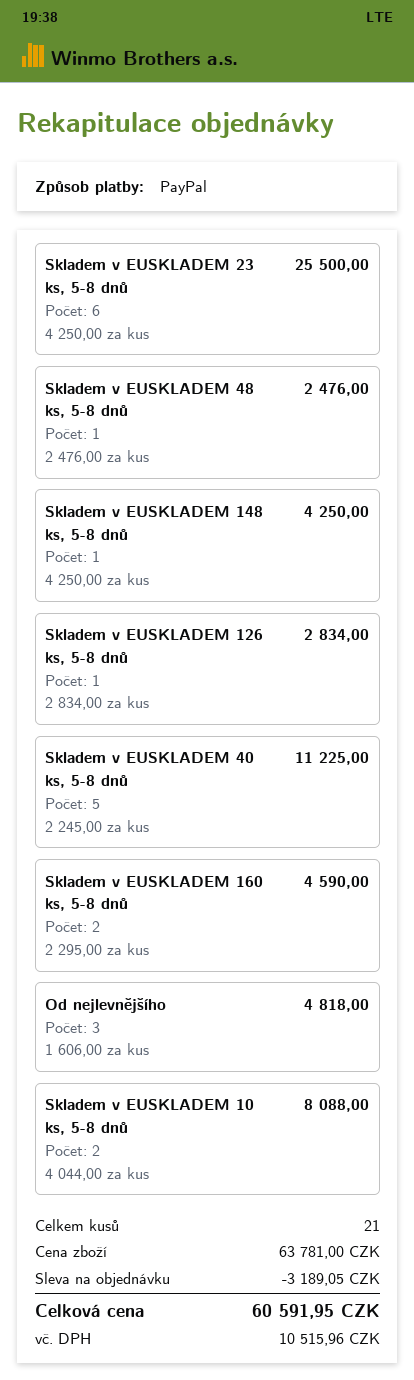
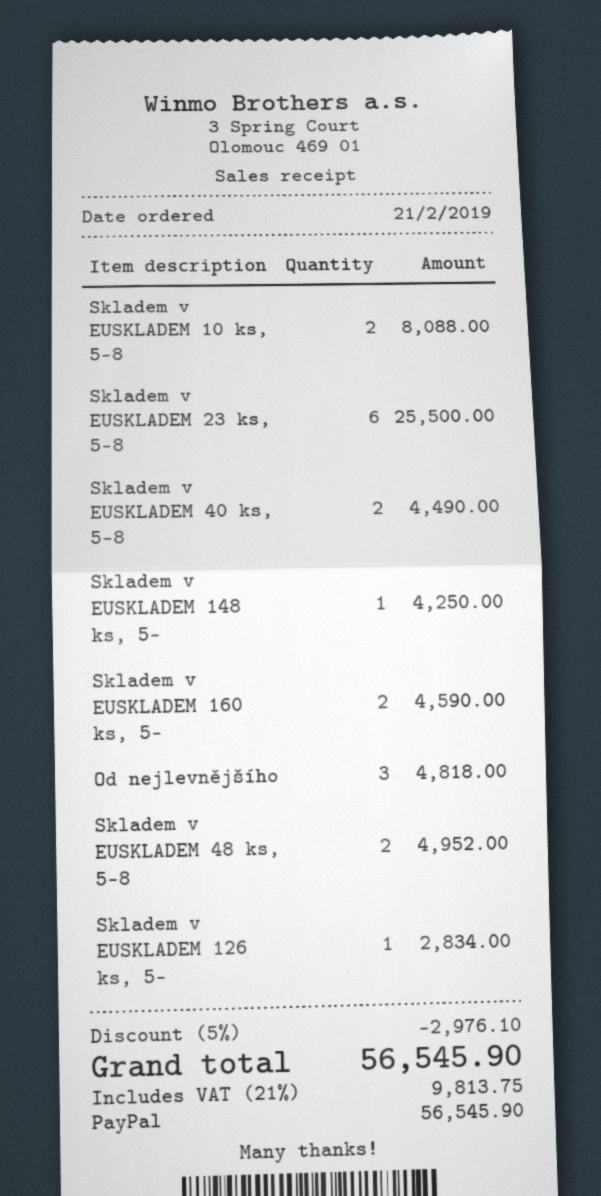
Skladem v EUSKLADEM 48 ks, 5-8 dnů: 1 for 2476.00 -> 2 for 4952.00
Skladem v EUSKLADEM 40 ks, 5-8 dnů: 5 for 11225.00 -> 2 for 4490.00
discount: 3189.05 -> 2976.10
tax: 10515.96 -> 9813.75
total: 60591.95 -> 56545.90

